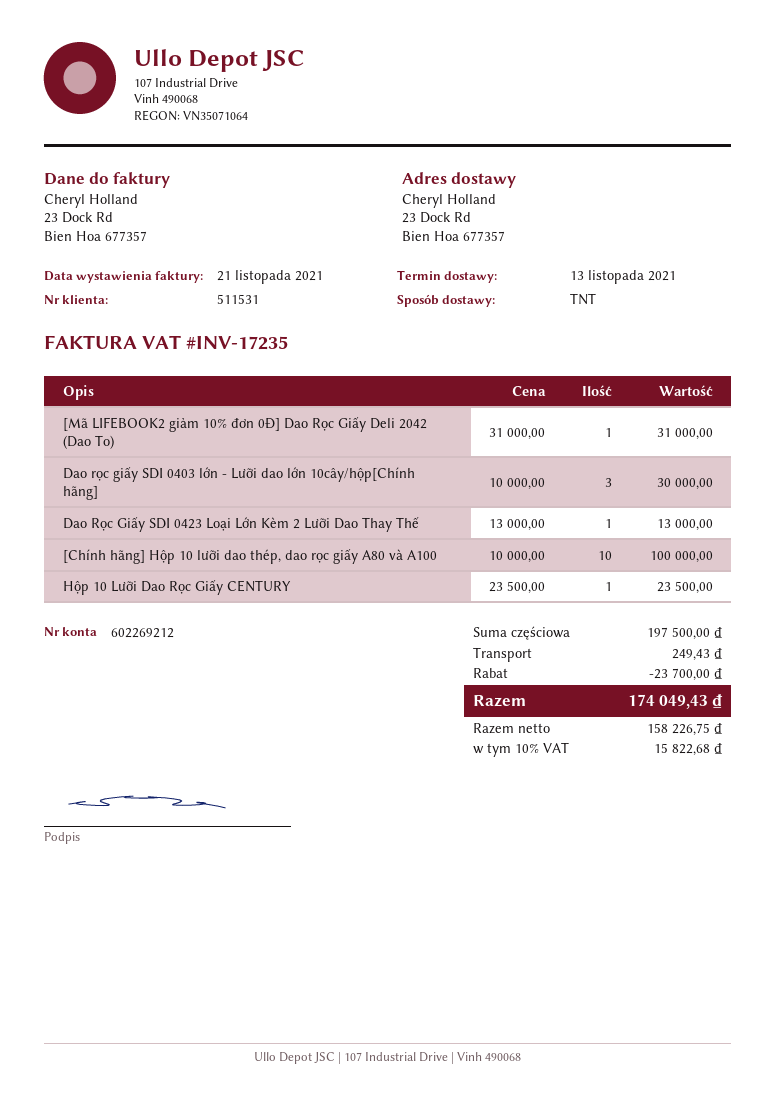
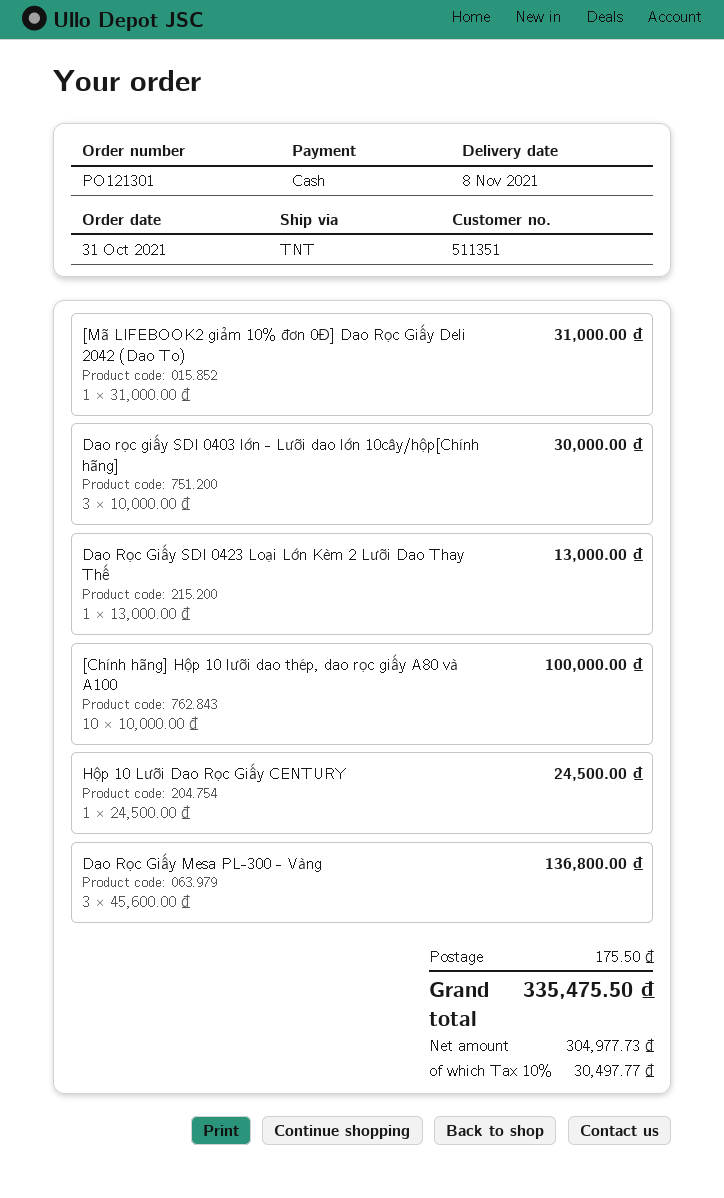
delivery date: 2021-11-13 -> 2021-11-08
customer number: 511531 -> 511351
Hộp 10 Lưỡi Dao Rọc Giấy CENTURY: 1 x 23500.00 = 23500.00 -> 1 x 24500.00 = 24500.00
Dao Rọc Giấy Mesa PL-300 - Vàng: none -> 3 x 45600.00 = 136800.00
discount: 23700.00 -> none
shipping: 249.43 -> 175.50
net: 158226.75 -> 304977.73
tax: 10% = 15822.68 -> 10% = 30497.77
total: 174049.43 -> 335475.50

